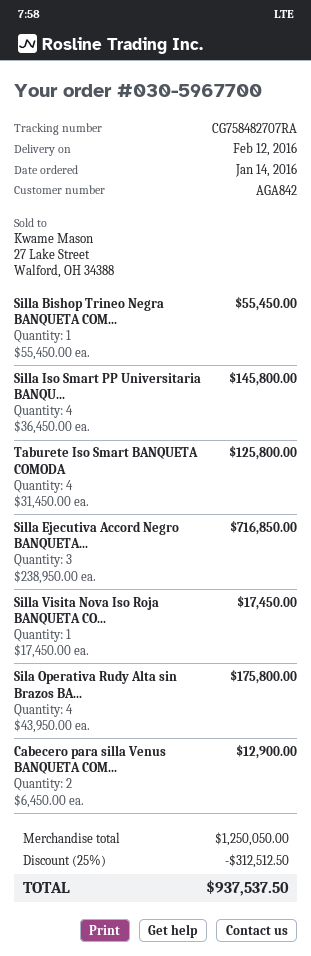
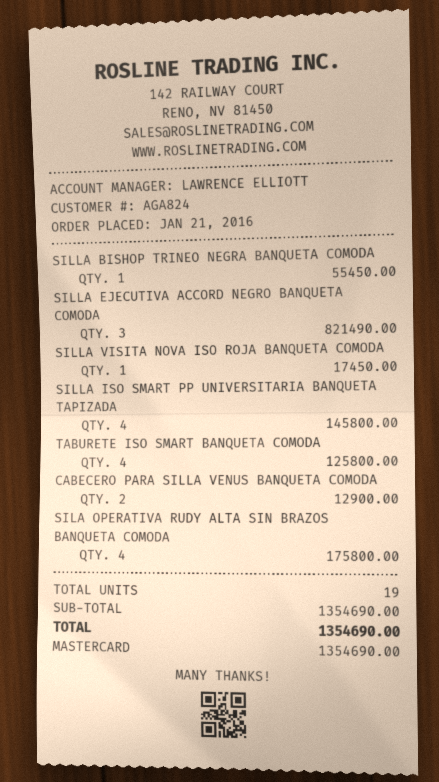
order date: 2016-01-14 -> 2016-01-21
customer number: AGA842 -> AGA824
Silla Ejecutiva Accord Negro BANQUETA...: 3 for 716850.00 -> 3 for 821490.00
subtotal: 1250050.00 -> 1354690.00
discount: 25% = 312512.50 -> none
total: 937537.50 -> 1354690.00

